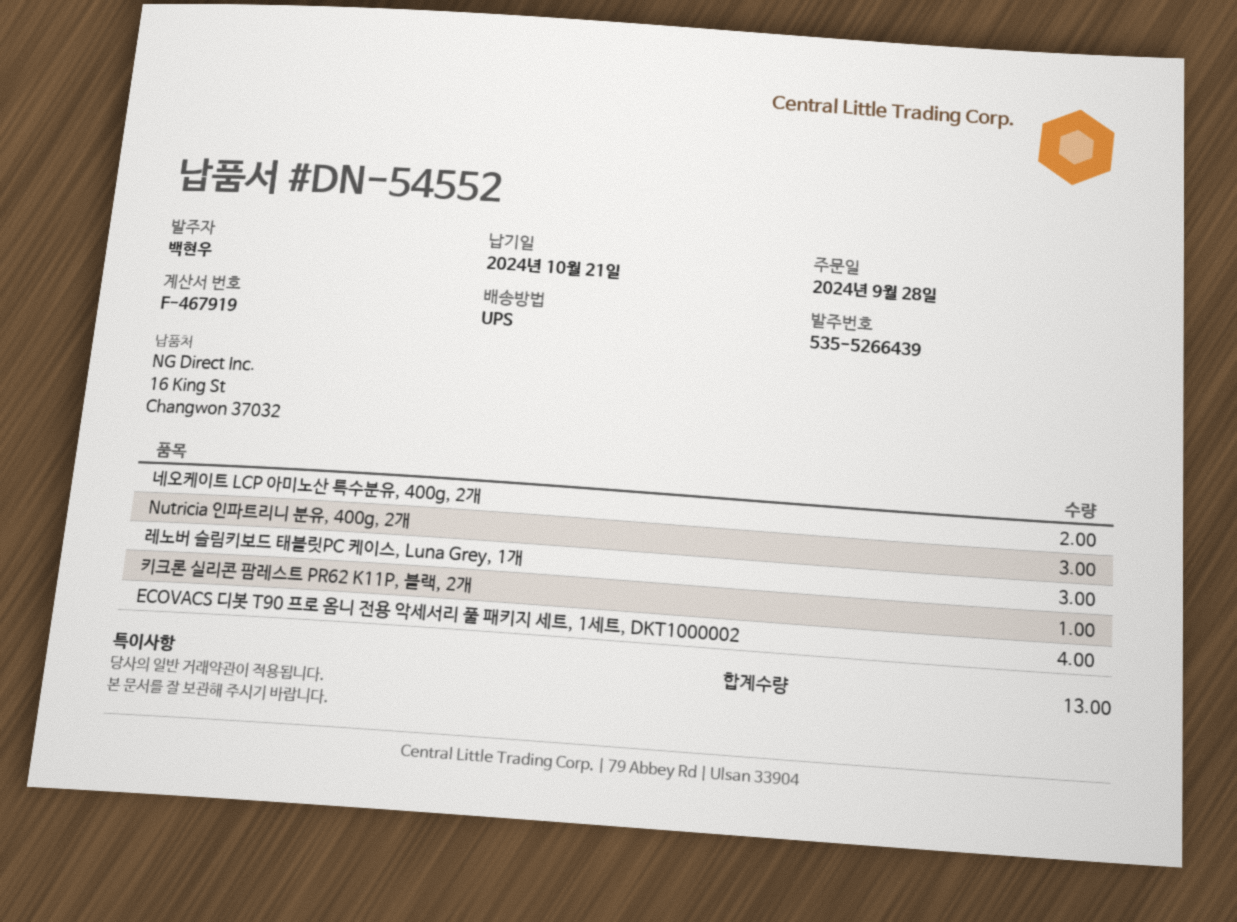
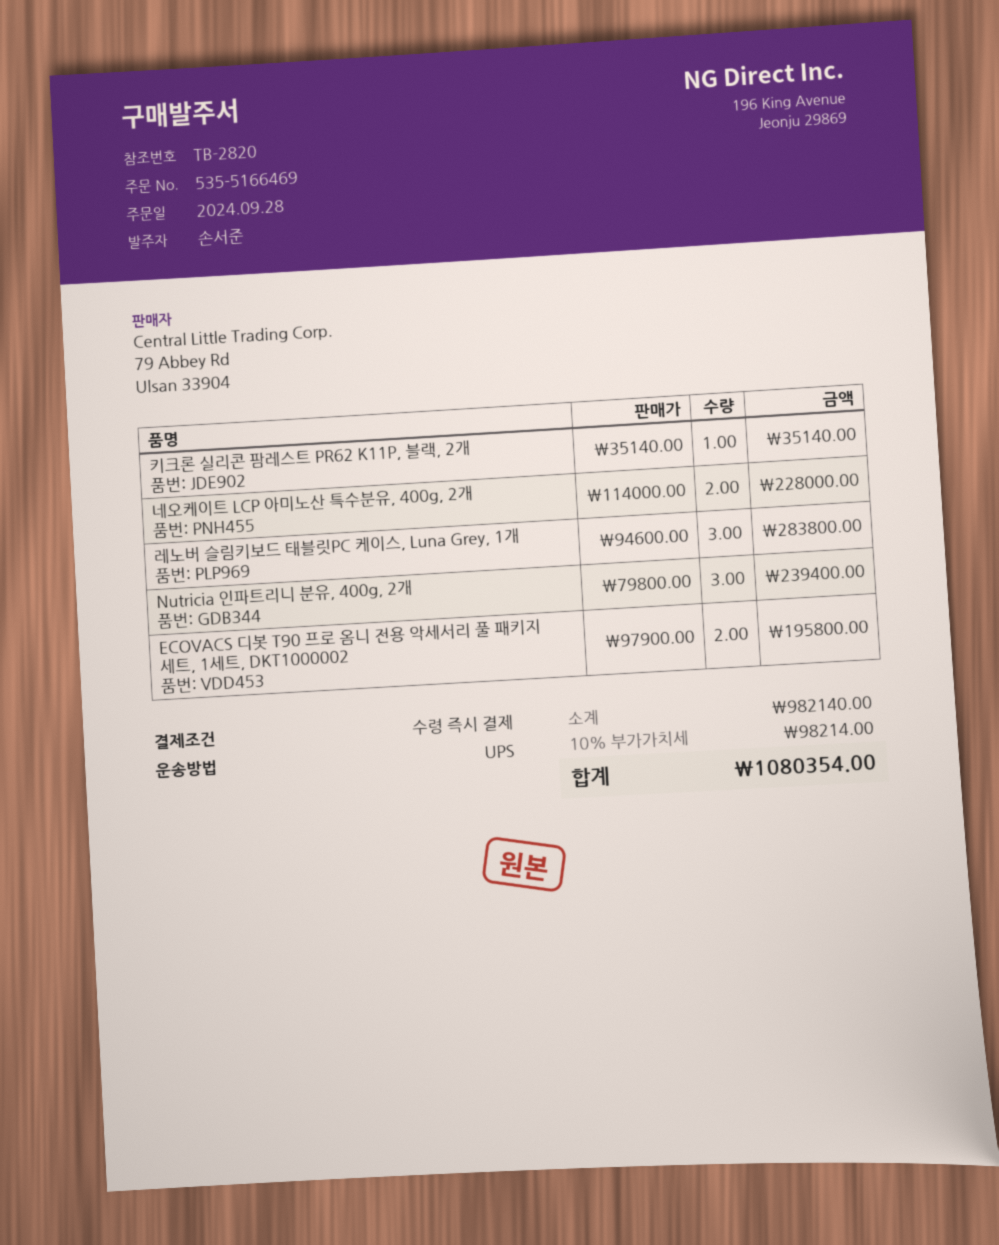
order number: 535-5266439 -> 535-5166469
ordered by: 백현우 -> 손서준
ECOVACS 디봇 T90 프로 옴니 전용 악세서리 풀 패키지 세트, 1세트, DKT1000002: 4 -> 2

